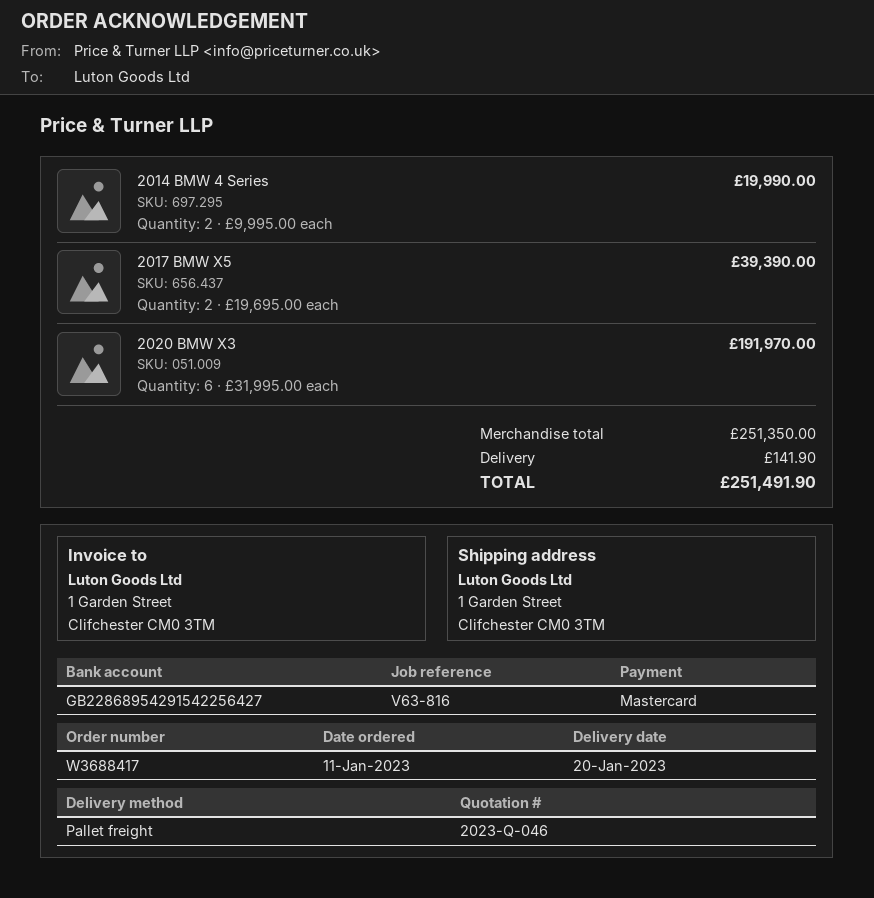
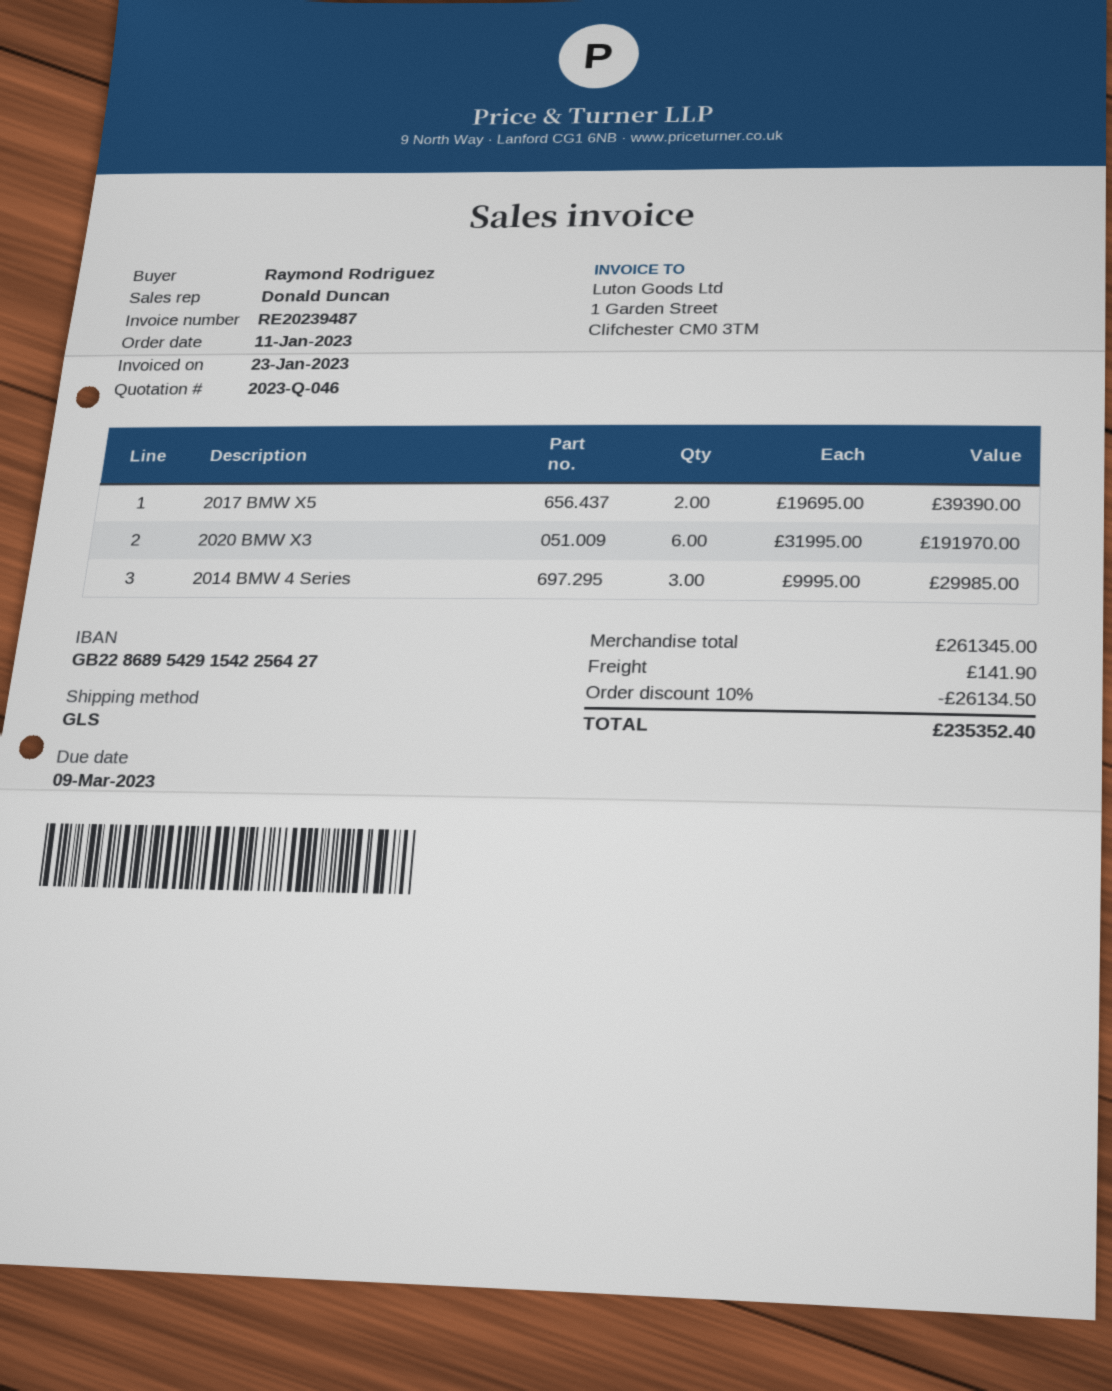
shipping method: pallet freight -> GLS
2014 BMW 4 Series: 2 x 9995.00 = 19990.00 -> 3 x 9995.00 = 29985.00
subtotal: 251350.00 -> 261345.00
discount: none -> 10% = 26134.50
total: 251491.90 -> 235352.40

